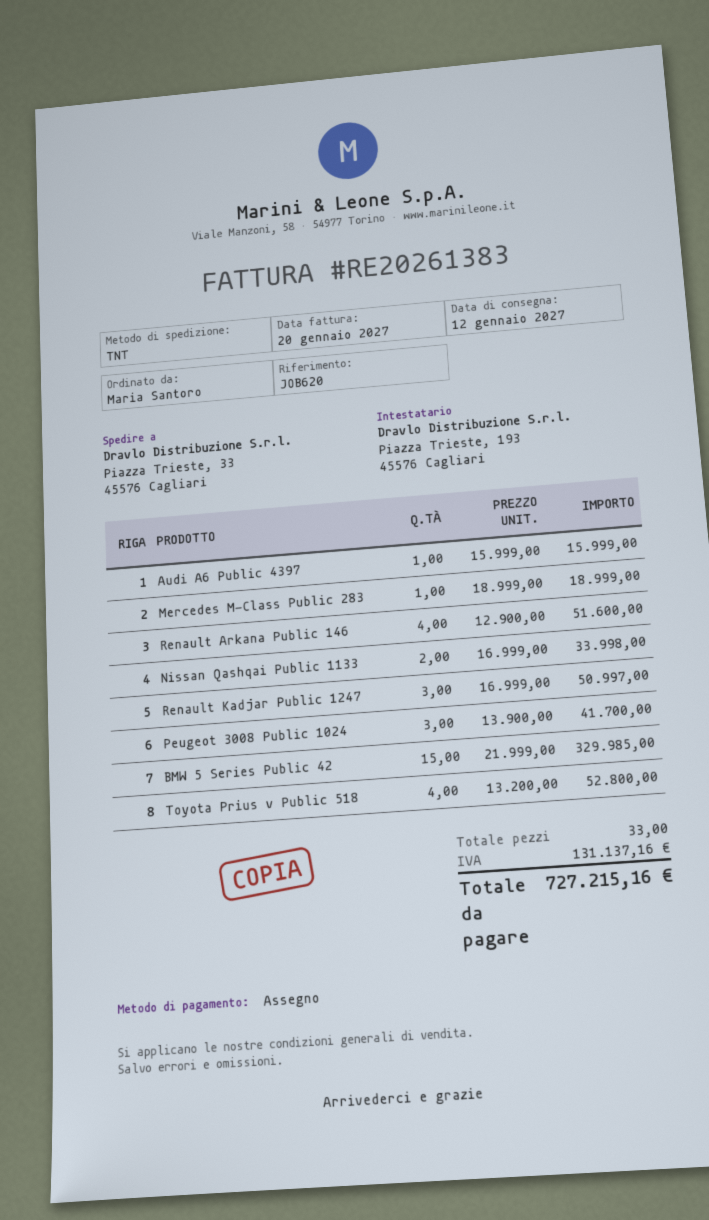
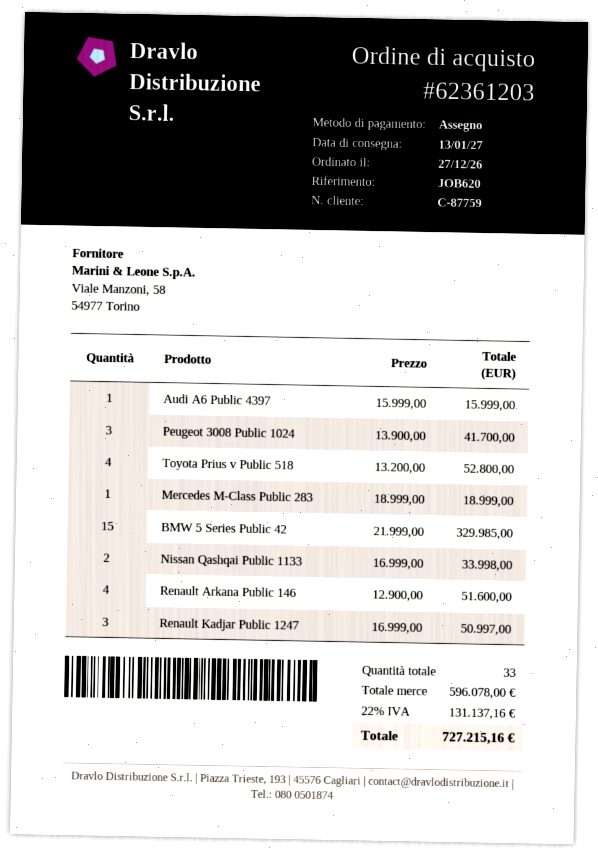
delivery date: 2027-01-12 -> 2027-01-13

